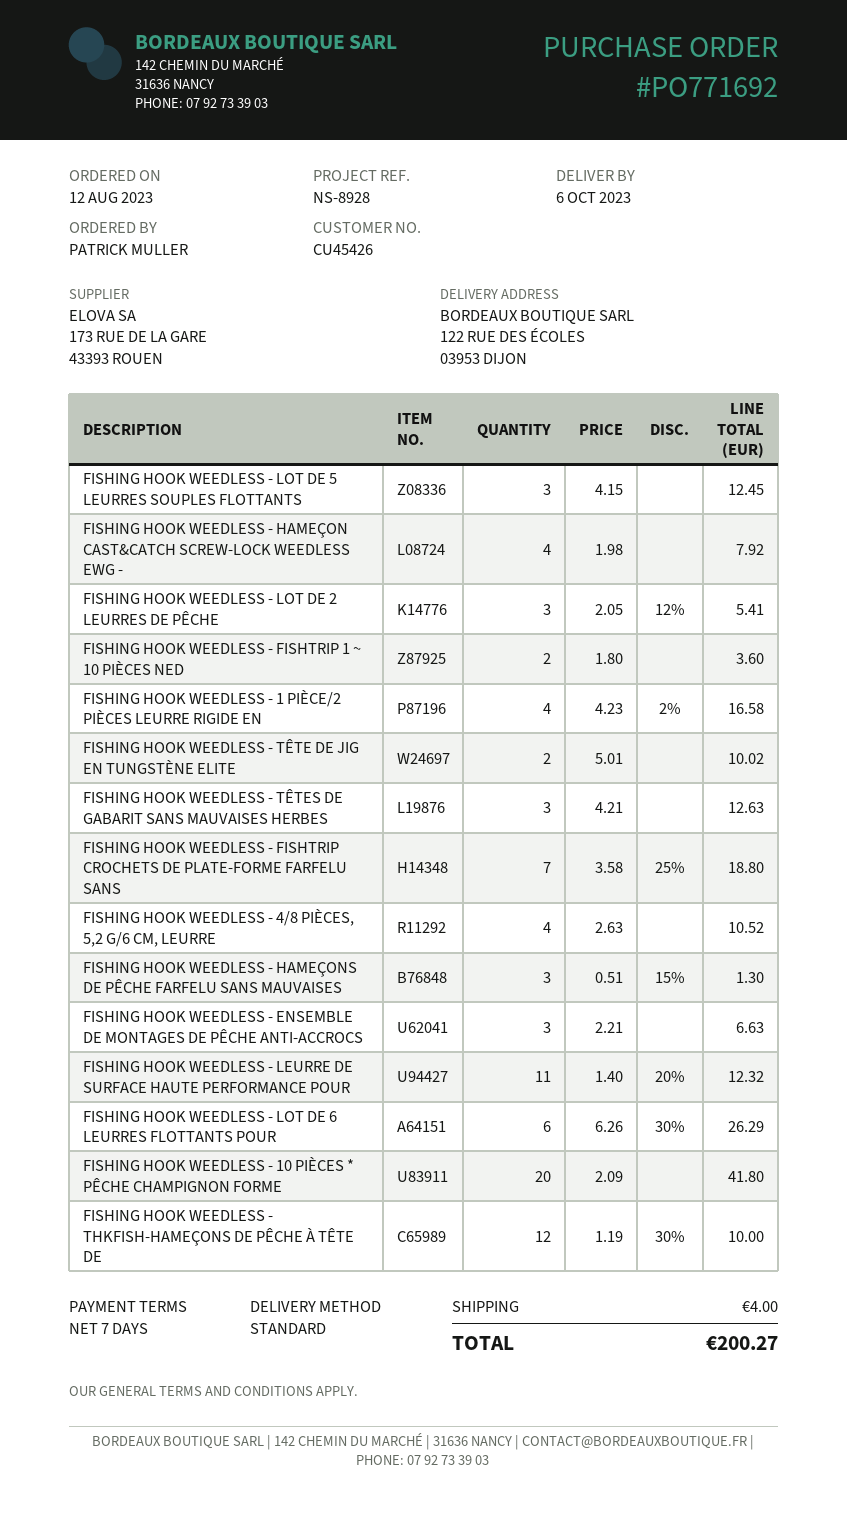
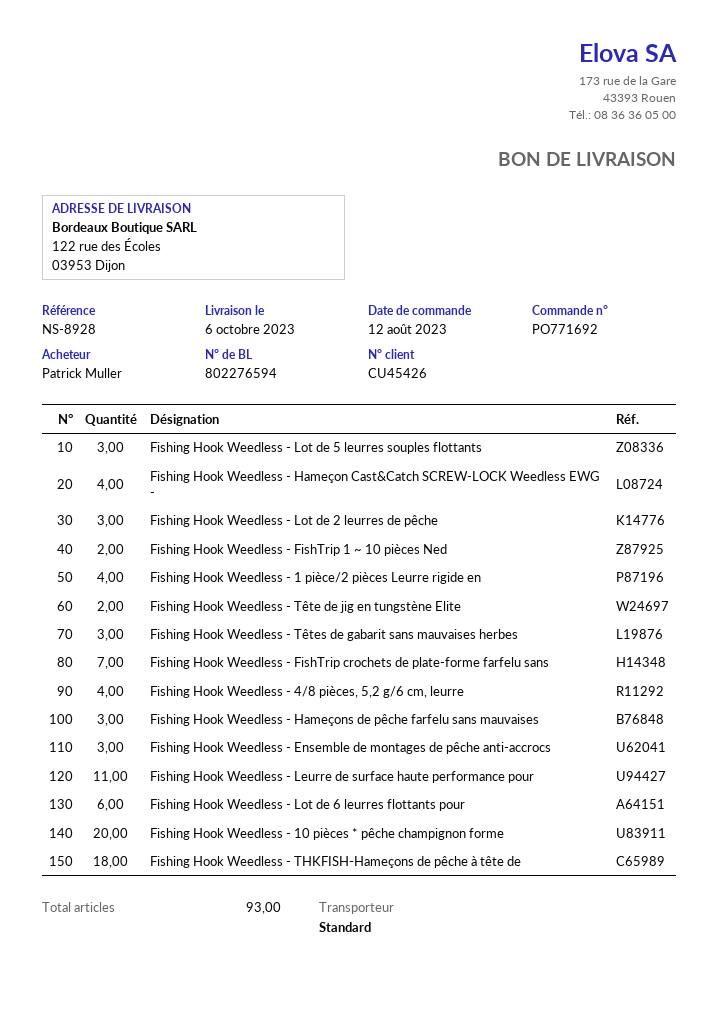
FISHING HOOK WEEDLESS - THKFISH-HAMEÇONS DE PÊCHE À TÊTE DE: 12 -> 18

